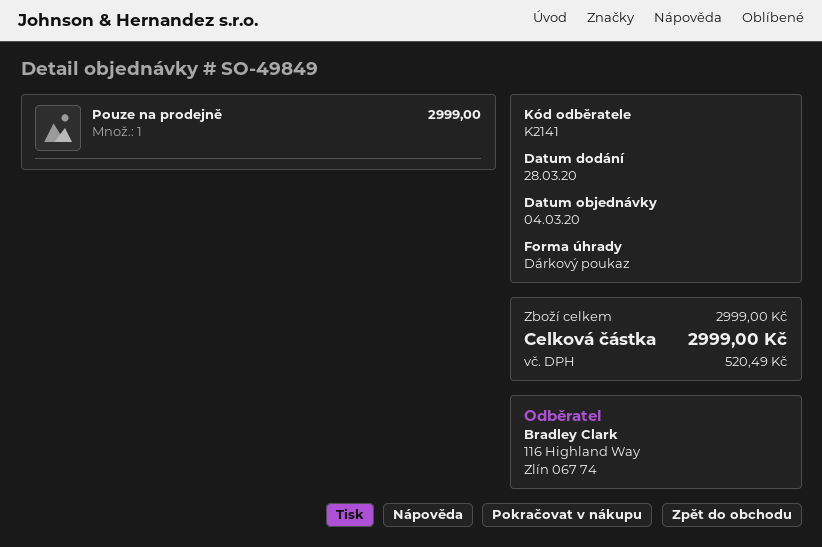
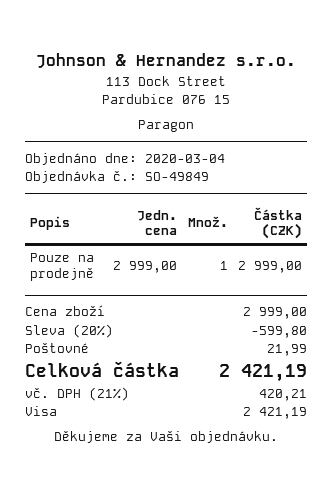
payment method: gift card -> Visa
discount: none -> 20% = 599.80
shipping: none -> 21.99
tax: 520.49 -> 420.21
total: 2999.00 -> 2421.19

